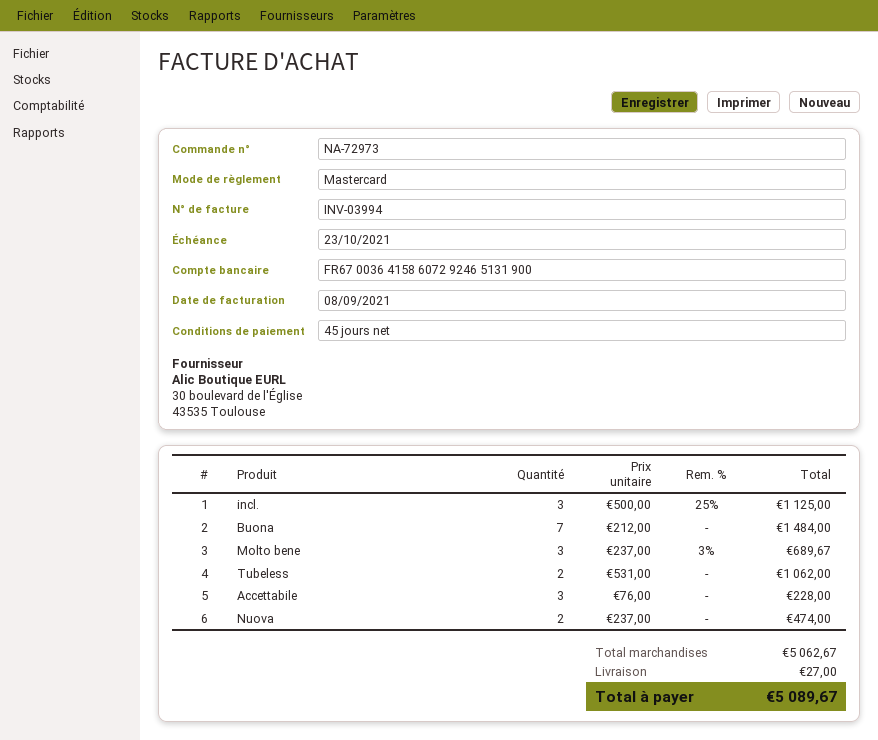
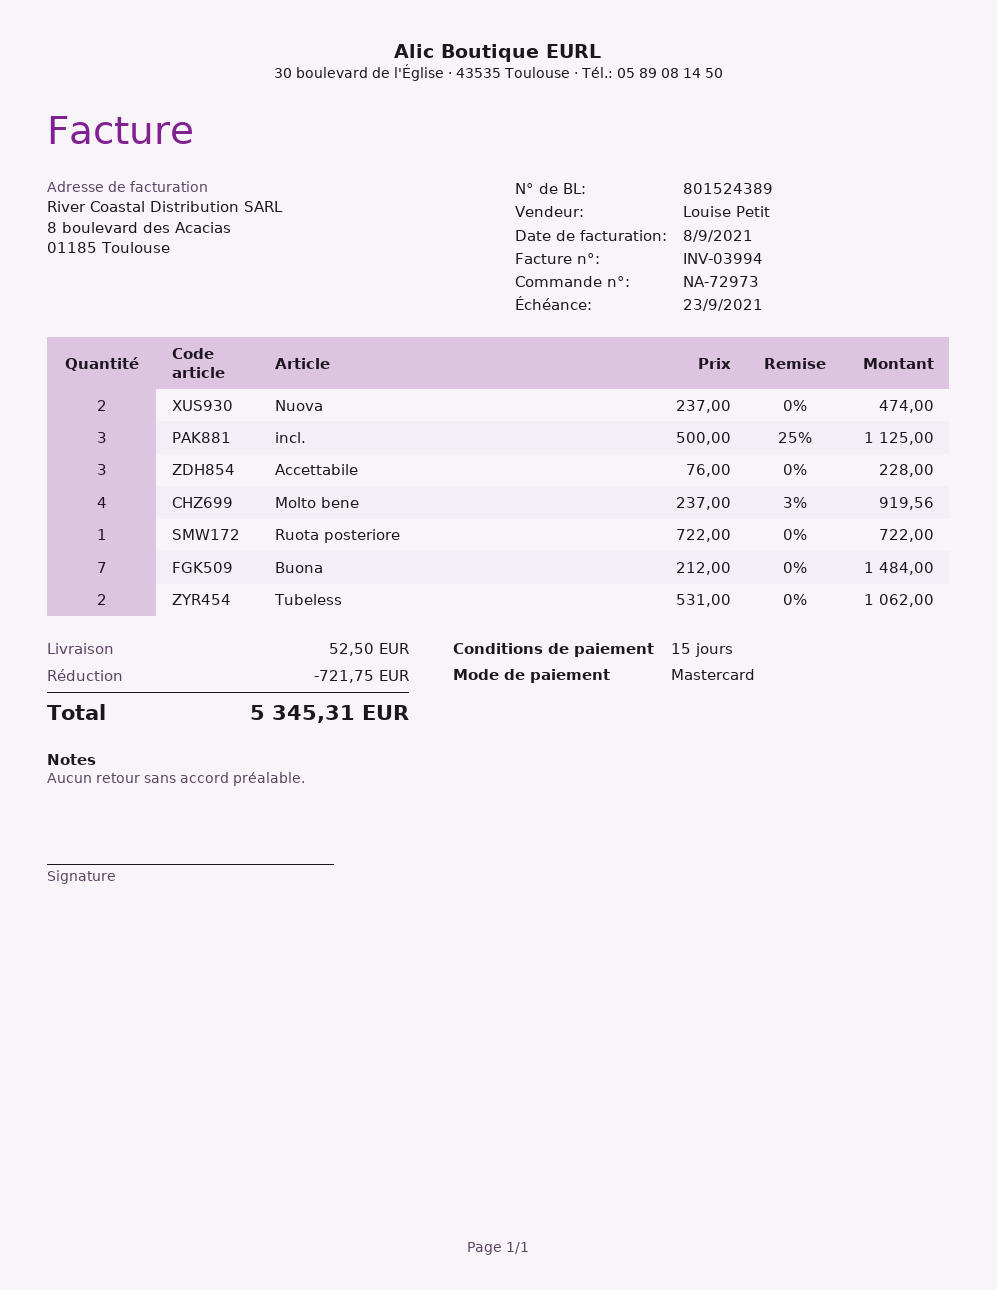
payment terms: 45 days -> 15 days
due date: 2021-10-23 -> 2021-09-23
Molto bene: 3 x 237.00 - 3% = 689.67 -> 4 x 237.00 - 3% = 919.56
Ruota posteriore: none -> 1 x 722.00 = 722.00
discount: none -> 721.75
shipping: 27.00 -> 52.50
total: 5089.67 -> 5345.31

